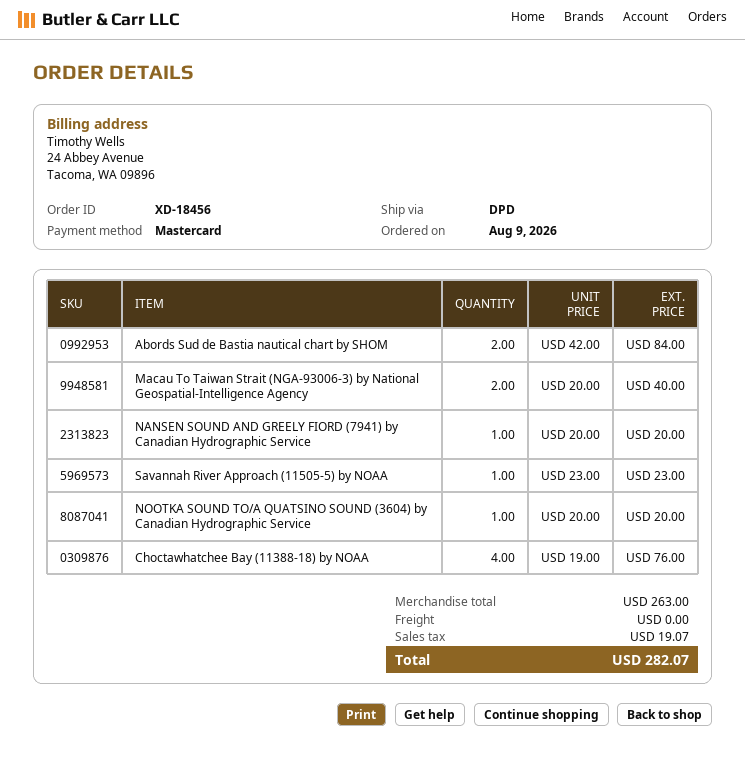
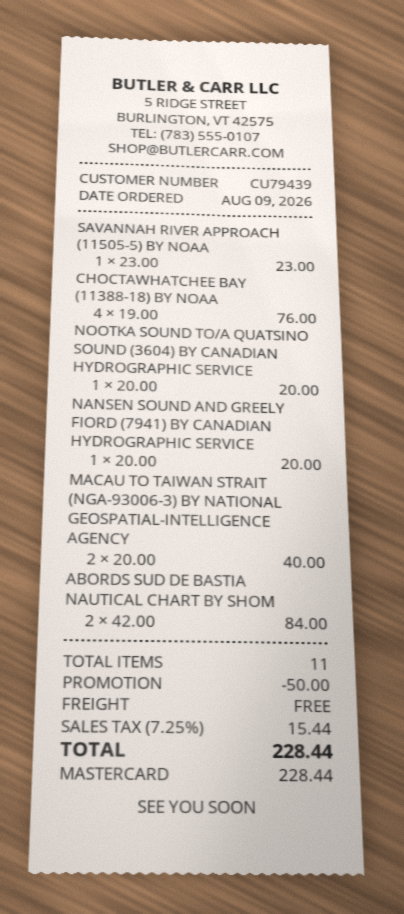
discount: none -> 50.00
tax: 19.07 -> 15.44
total: 282.07 -> 228.44

